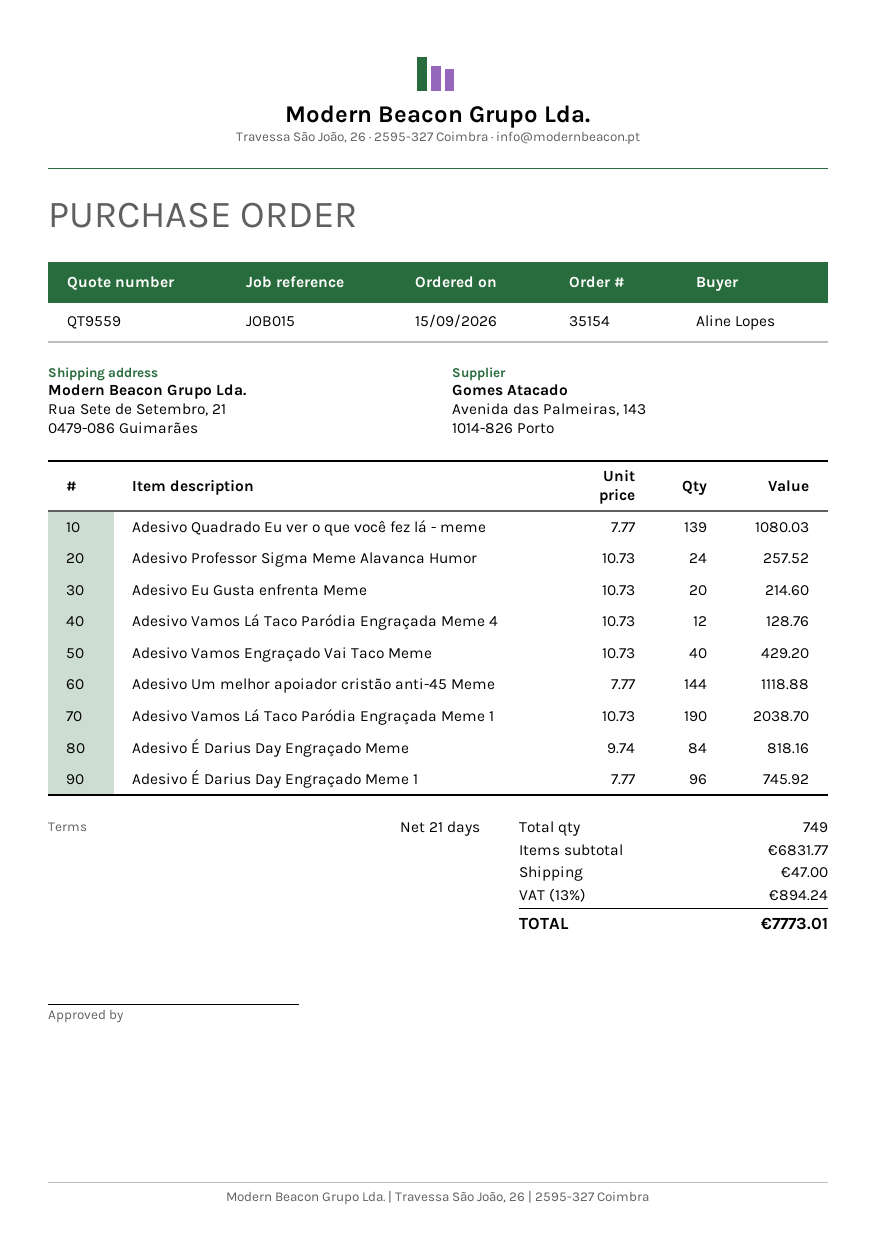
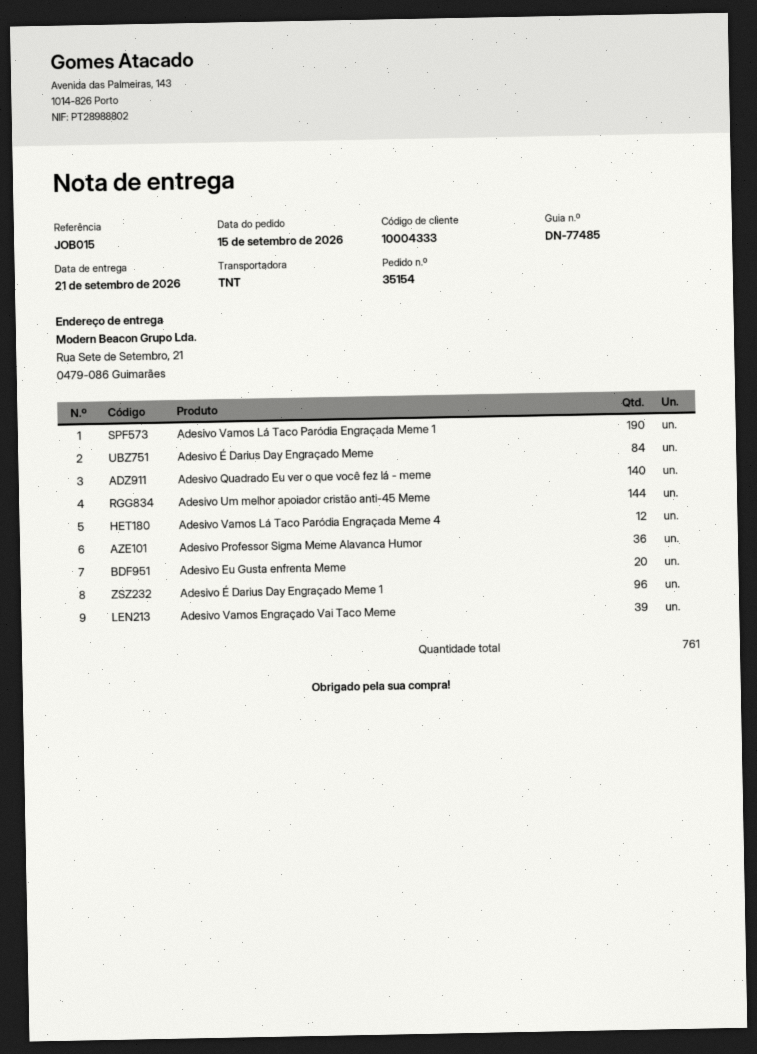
Adesivo Quadrado Eu ver o que você fez lá - meme: 139 -> 140
Adesivo Professor Sigma Meme Alavanca Humor: 24 -> 36
Adesivo Vamos Engraçado Vai Taco Meme: 40 -> 39
total quantity: 749 -> 761

